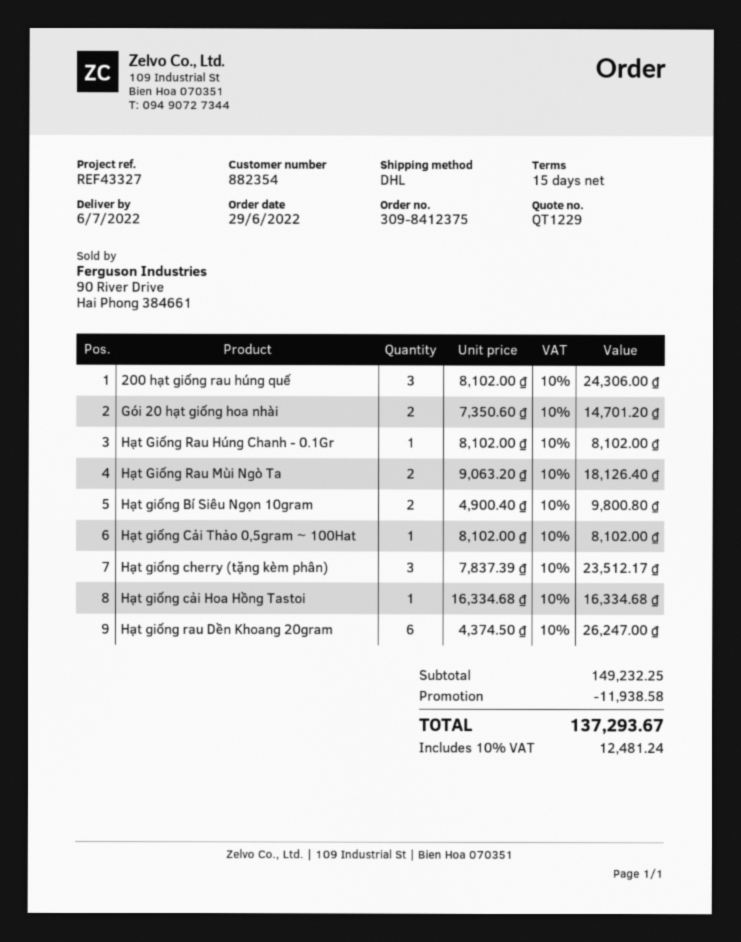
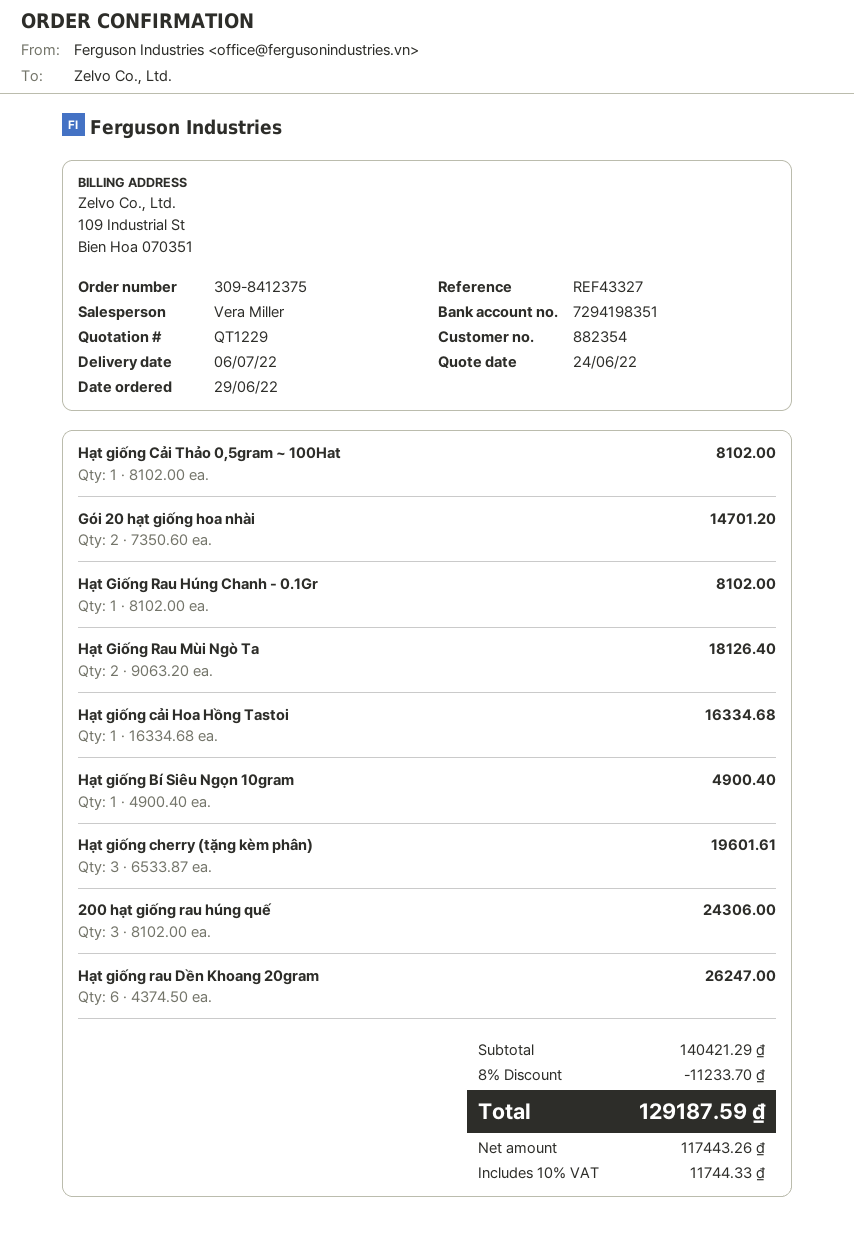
Hạt giống Bí Siêu Ngọn 10gram: 2 x 4900.40 = 9800.80 -> 1 x 4900.40 = 4900.40
Hạt giống cherry (tặng kèm phân): 3 x 7837.39 = 23512.17 -> 3 x 6533.87 = 19601.61
subtotal: 149232.25 -> 140421.29
discount: 11938.58 -> 11233.70
tax: 10% = 12481.24 -> 10% = 11744.33
total: 137293.67 -> 129187.59

